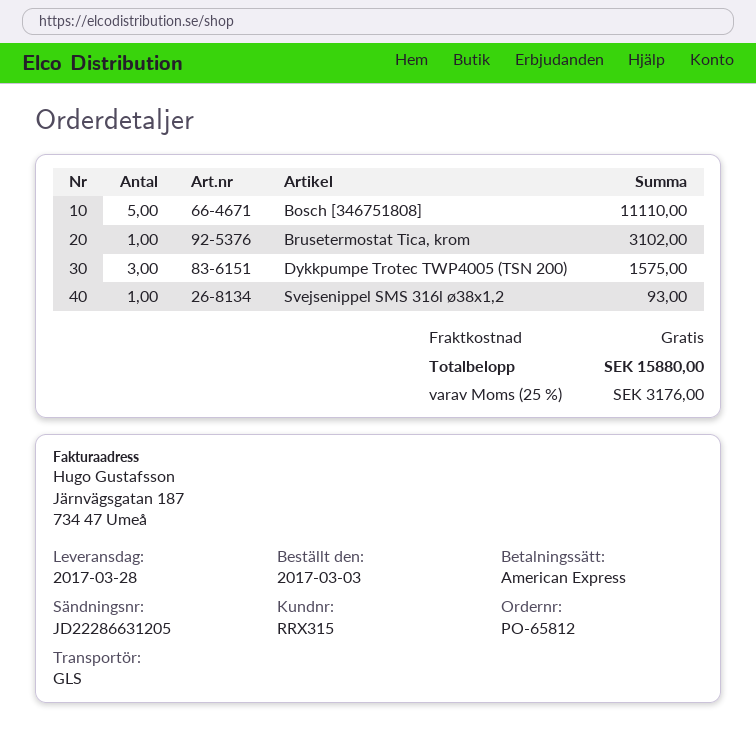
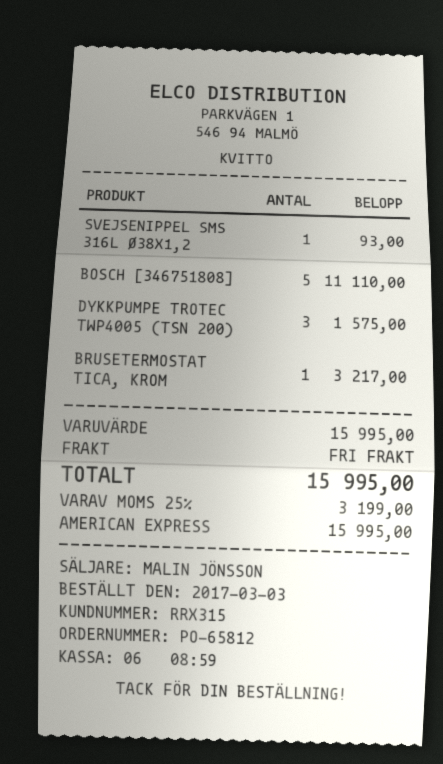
Brusetermostat Tica, krom: 1 for 3102.00 -> 1 for 3217.00
tax: 25% = 3176.00 -> 25% = 3199.00
total: 15880.00 -> 15995.00

